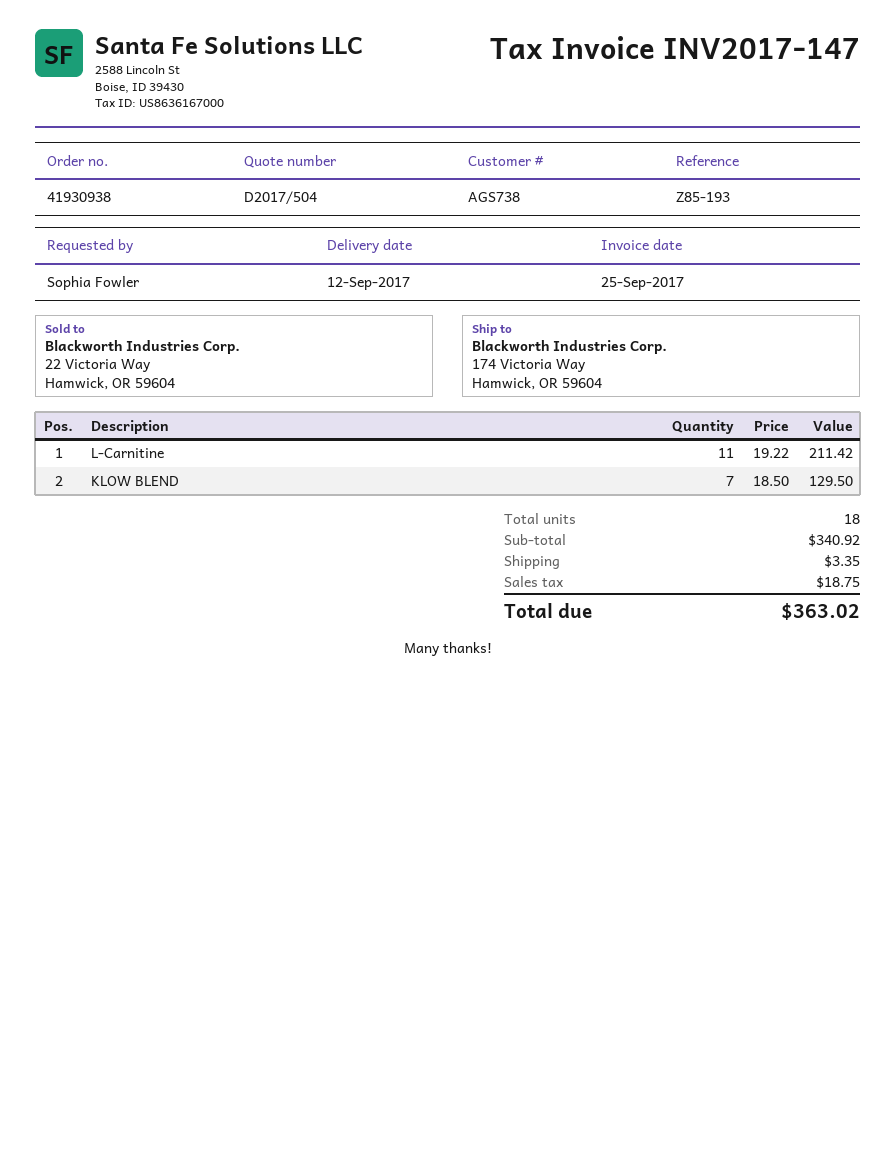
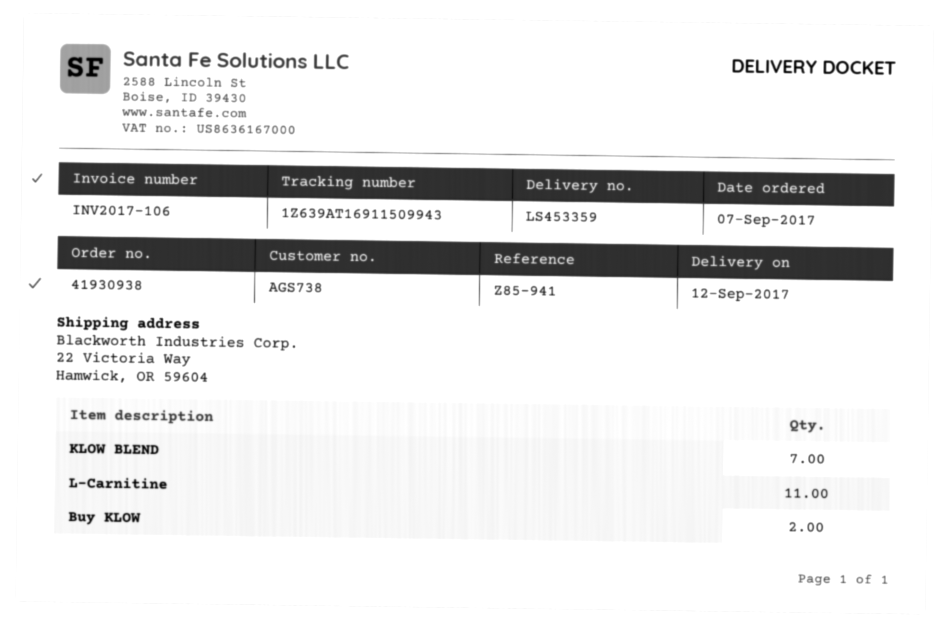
invoice number: INV2017-147 -> INV2017-106
reference: Z85-193 -> Z85-941
ship to: 174 Victoria Way, Hamwick, OR 59604 -> 22 Victoria Way, Hamwick, OR 59604
Buy KLOW: none -> 2

